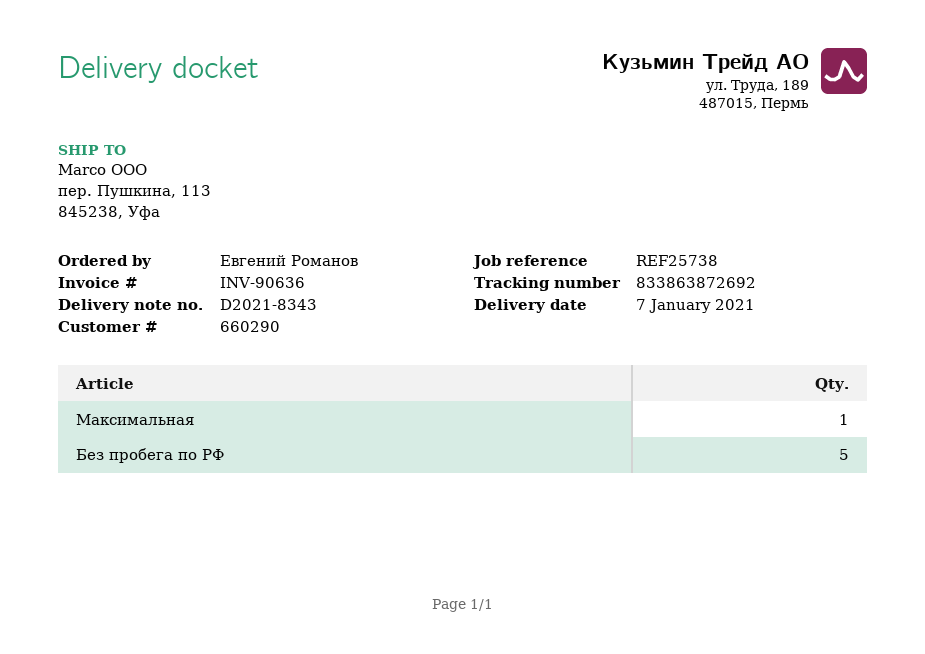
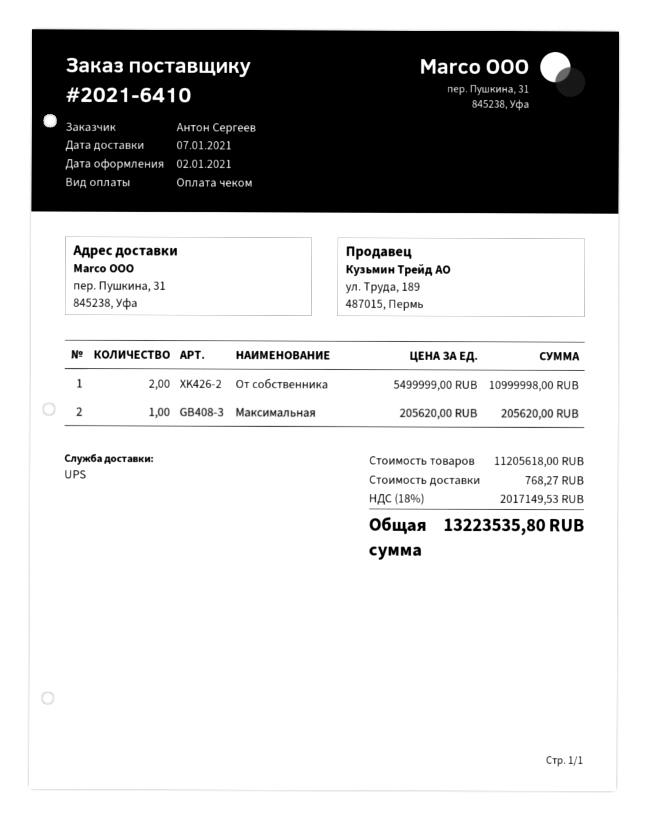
ordered by: Евгений Романов -> Антон Сергеев
ship to: пер. Пушкина, 113, 845238, Уфа -> пер. Пушкина, 31, 845238, Уфа
Без пробега по РФ: 5 -> none
От собственника: none -> 2

